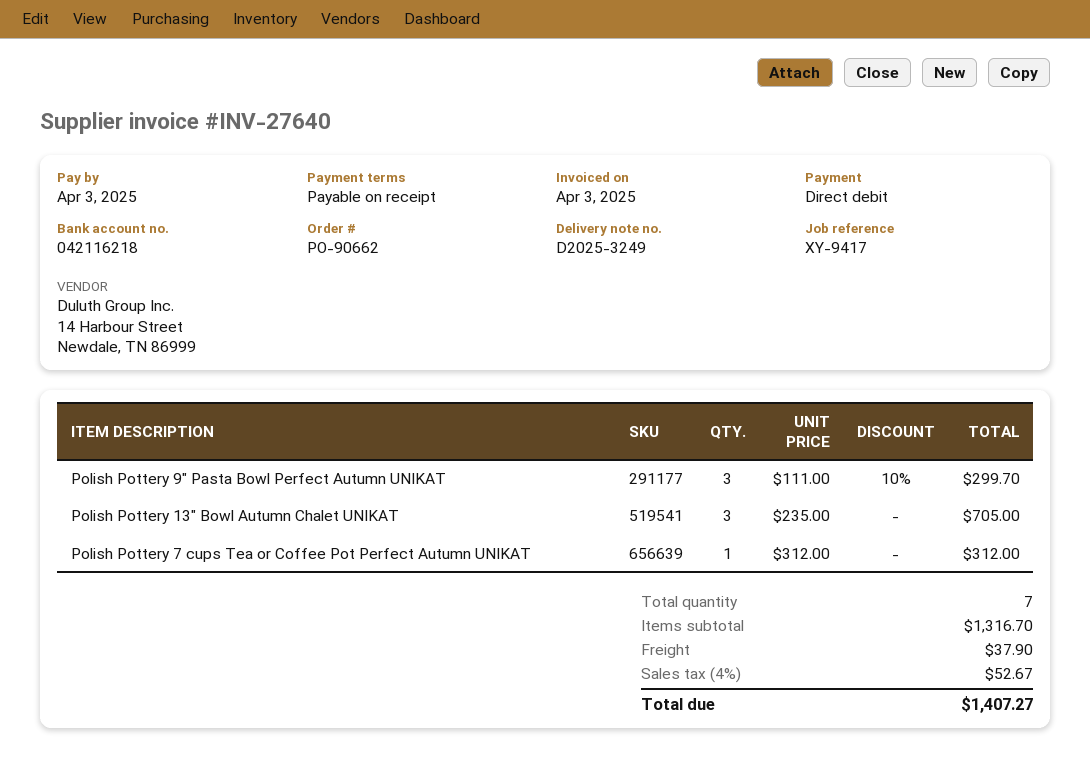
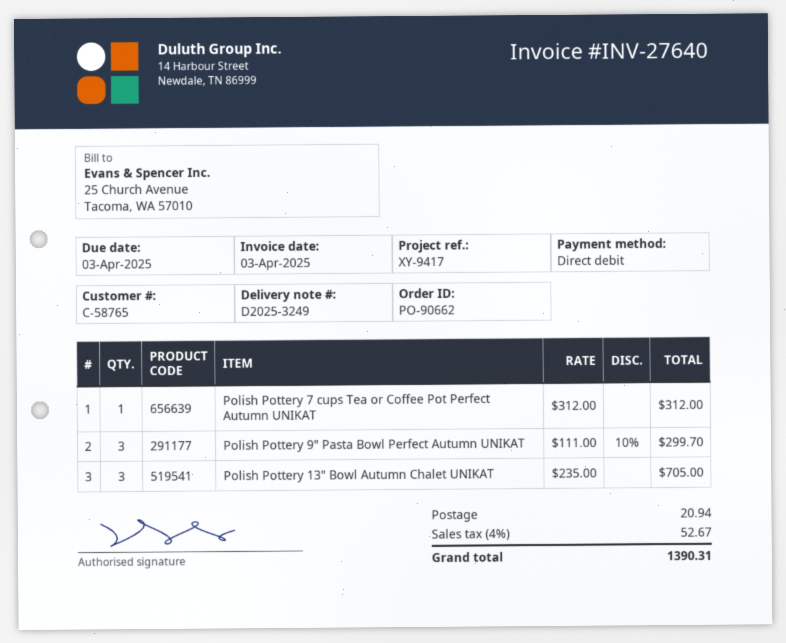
shipping: 37.90 -> 20.94
total: 1407.27 -> 1390.31

